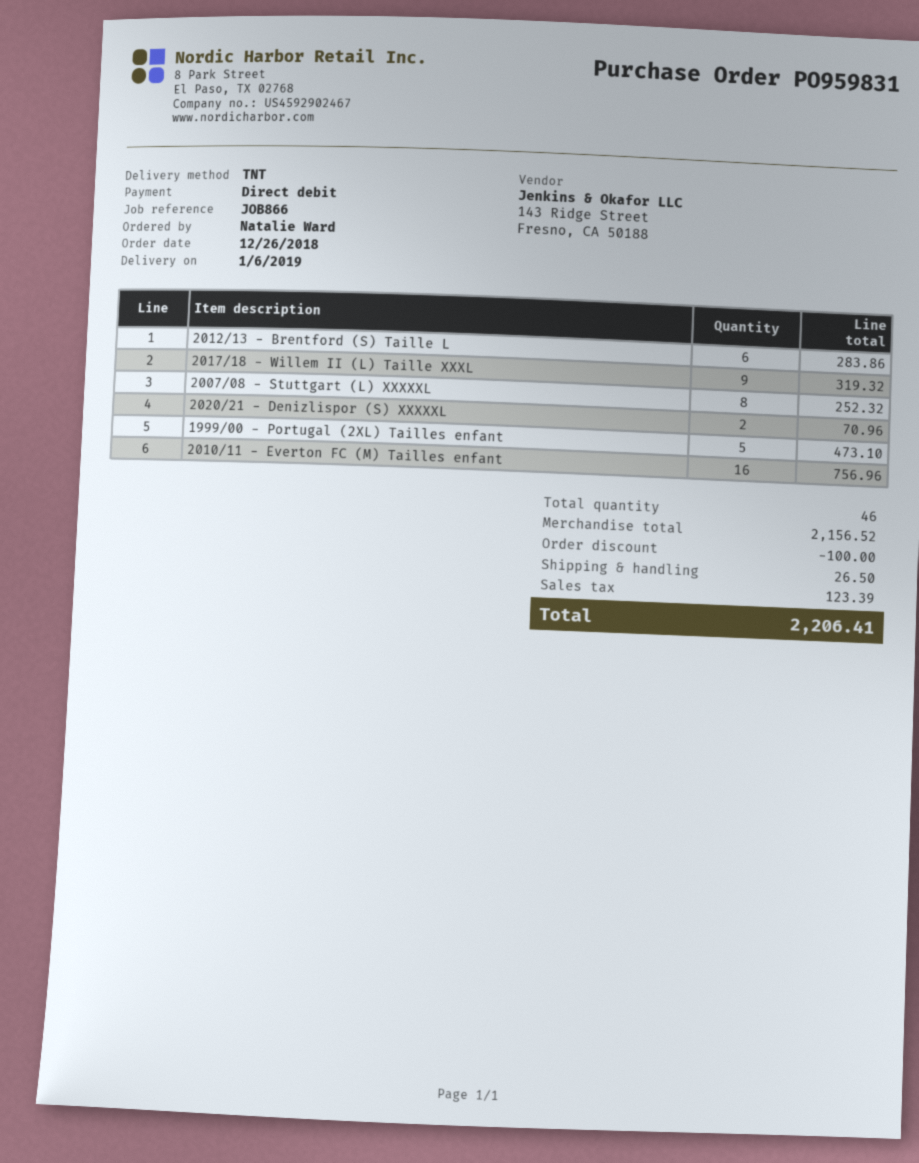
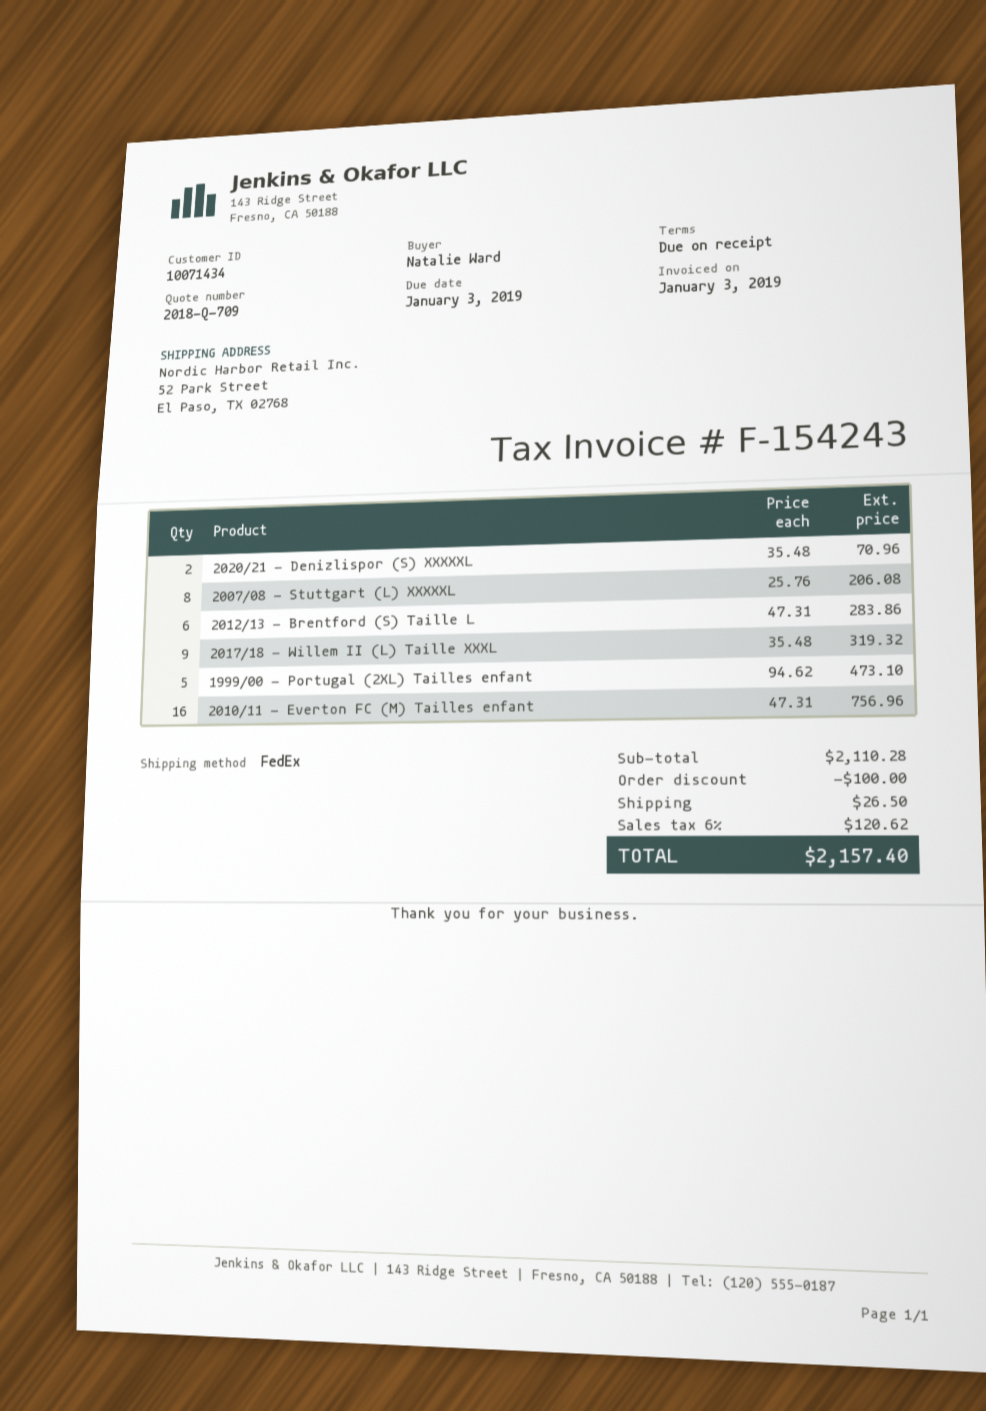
shipping method: TNT -> FedEx
2007/08 - Stuttgart (L) XXXXXL: 8 for 252.32 -> 8 for 206.08
subtotal: 2156.52 -> 2110.28
tax: 123.39 -> 120.62
total: 2206.41 -> 2157.40

